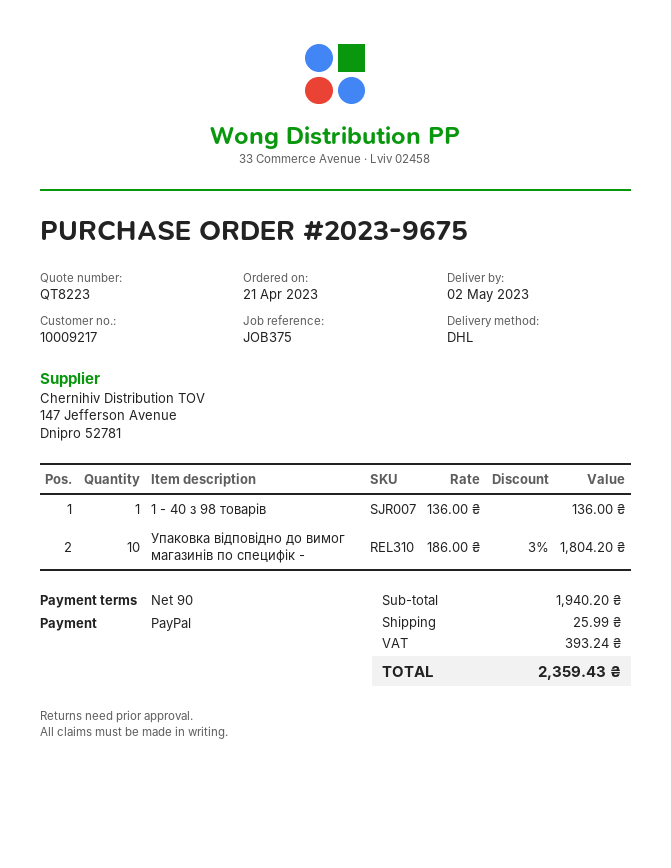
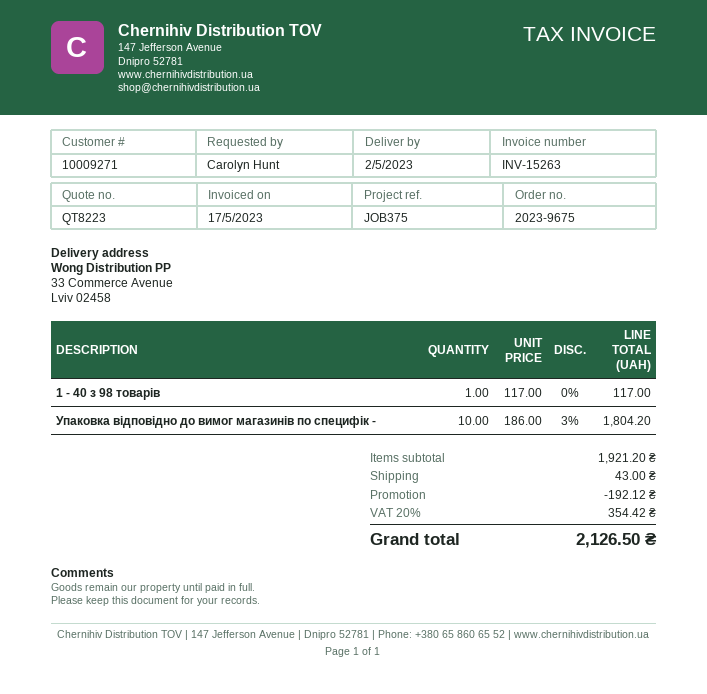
customer number: 10009217 -> 10009271
1 - 40 з 98 товарів: 1 x 136.00 = 136.00 -> 1 x 117.00 = 117.00
subtotal: 1940.20 -> 1921.20
discount: none -> 192.12
shipping: 25.99 -> 43.00
tax: 393.24 -> 354.42
total: 2359.43 -> 2126.50

